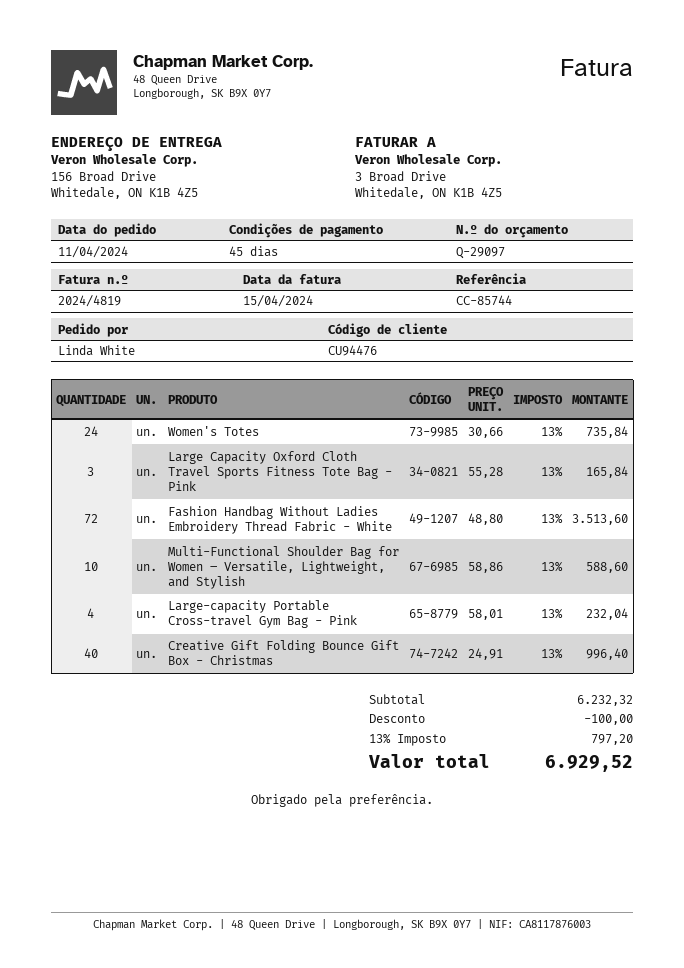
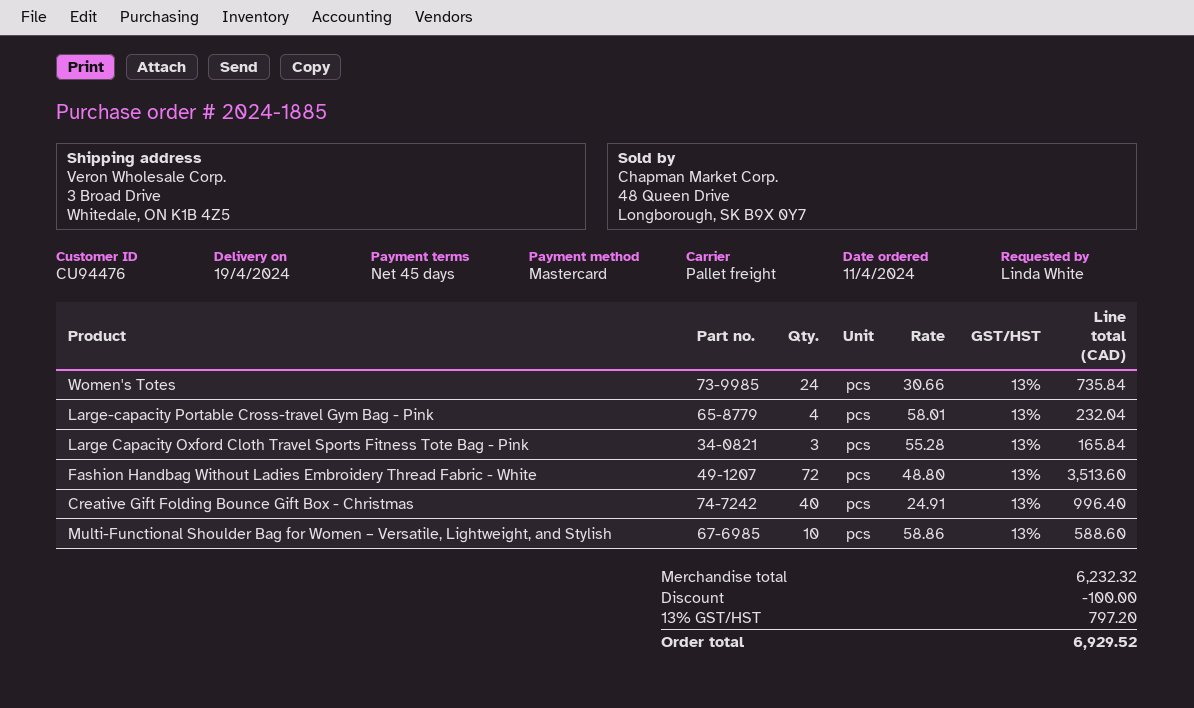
ship to: 156 Broad Drive, Whitedale, ON K1B 4Z5 -> 3 Broad Drive, Whitedale, ON K1B 4Z5

